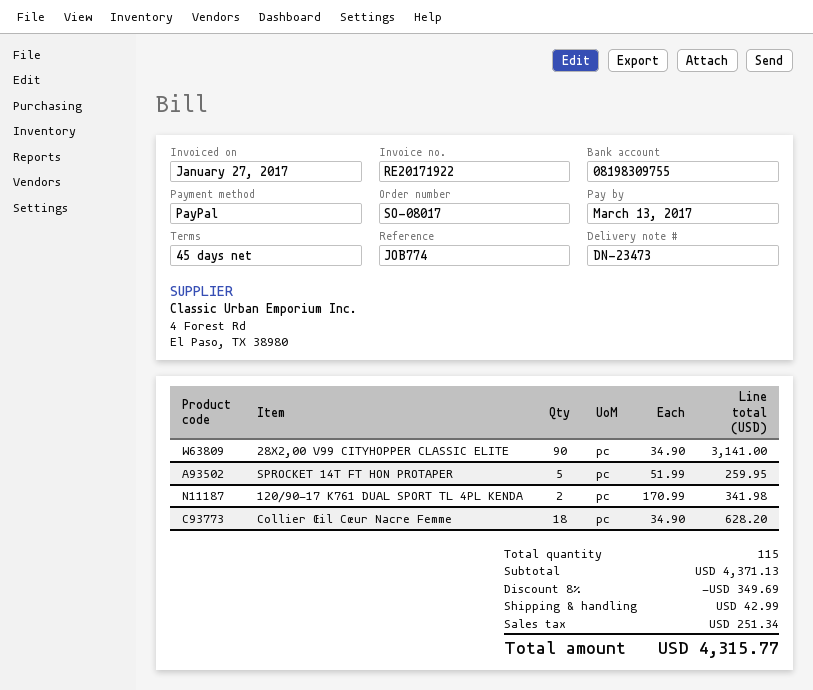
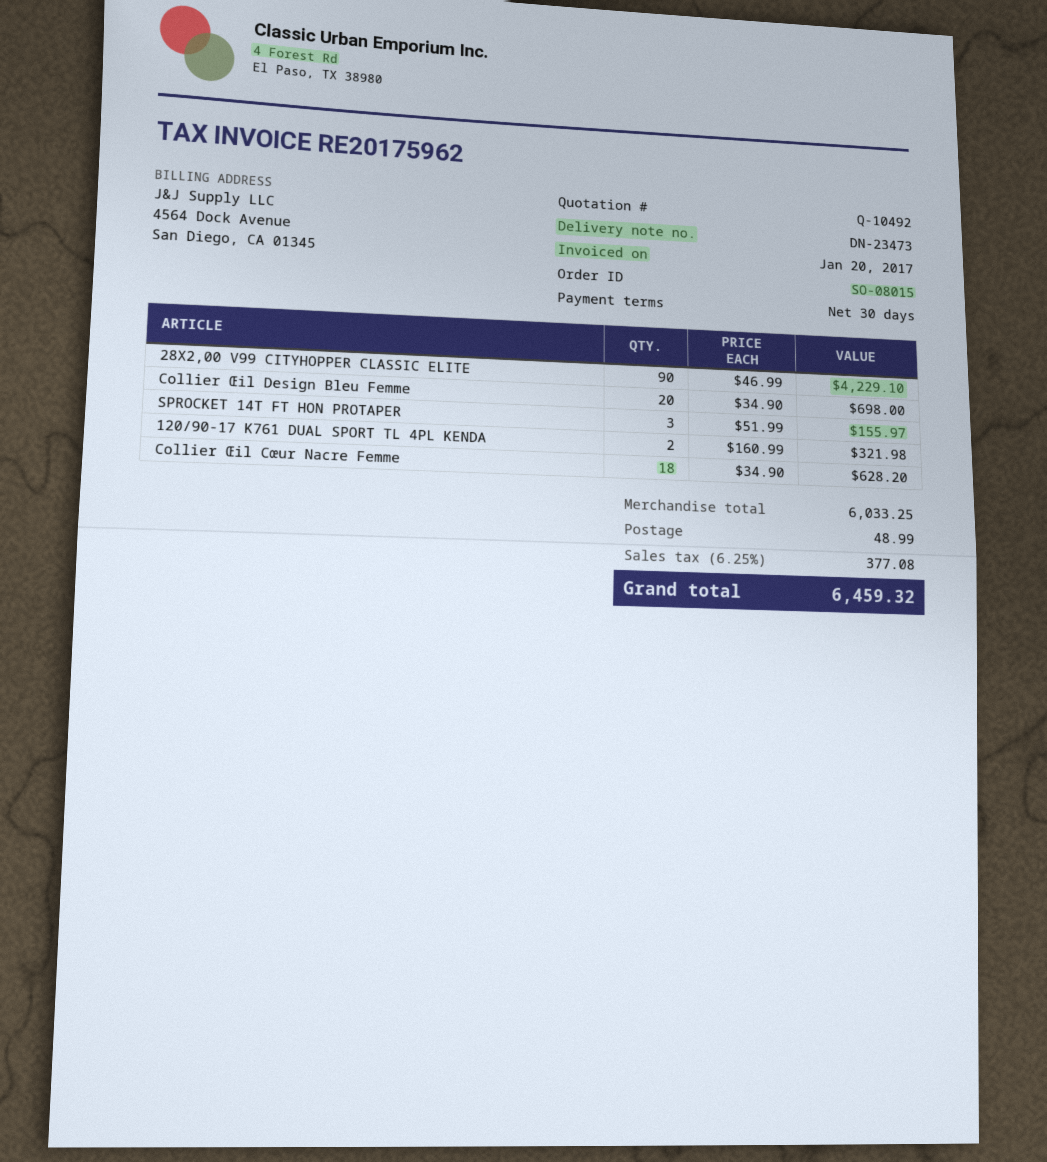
order number: SO-08017 -> SO-08015
invoice number: RE20171922 -> RE20175962
invoice date: 2017-01-27 -> 2017-01-20
payment terms: 45 days -> 30 days
28X2,00 V99 CITYHOPPER CLASSIC ELITE: 90 x 34.90 = 3141.00 -> 90 x 46.99 = 4229.10
SPROCKET 14T FT HON PROTAPER: 5 x 51.99 = 259.95 -> 3 x 51.99 = 155.97
120/90-17 K761 DUAL SPORT TL 4PL KENDA: 2 x 170.99 = 341.98 -> 2 x 160.99 = 321.98
Collier Œil Design Bleu Femme: none -> 20 x 34.90 = 698.00
subtotal: 4371.13 -> 6033.25
discount: 8% = 349.69 -> none
shipping: 42.99 -> 48.99
tax: 251.34 -> 377.08
total: 4315.77 -> 6459.32

